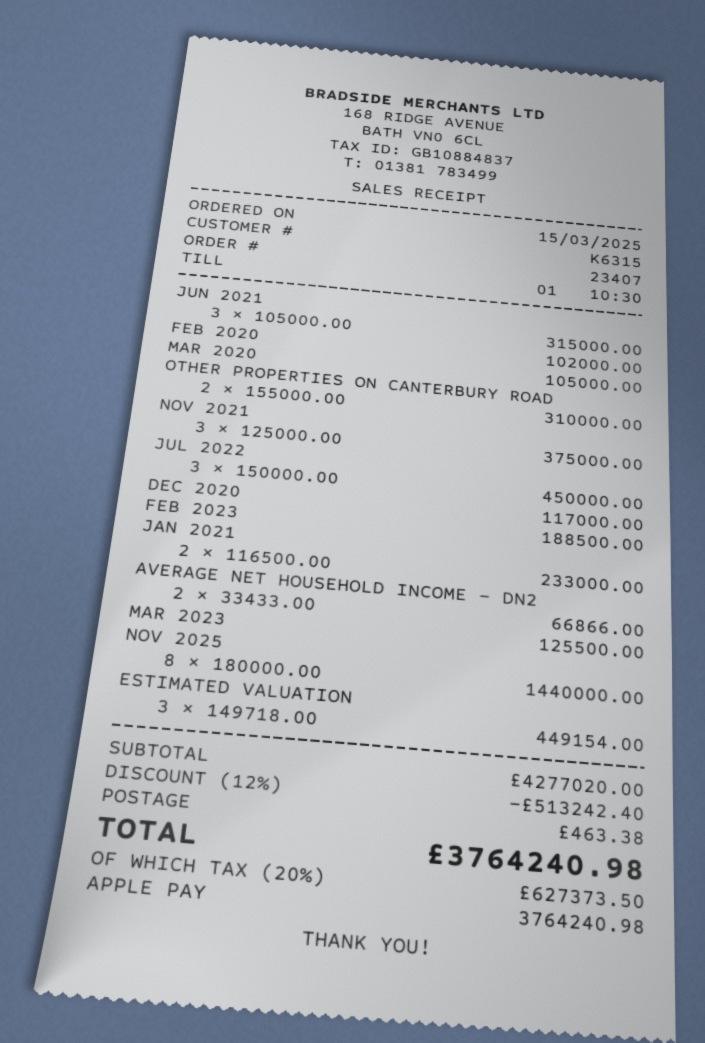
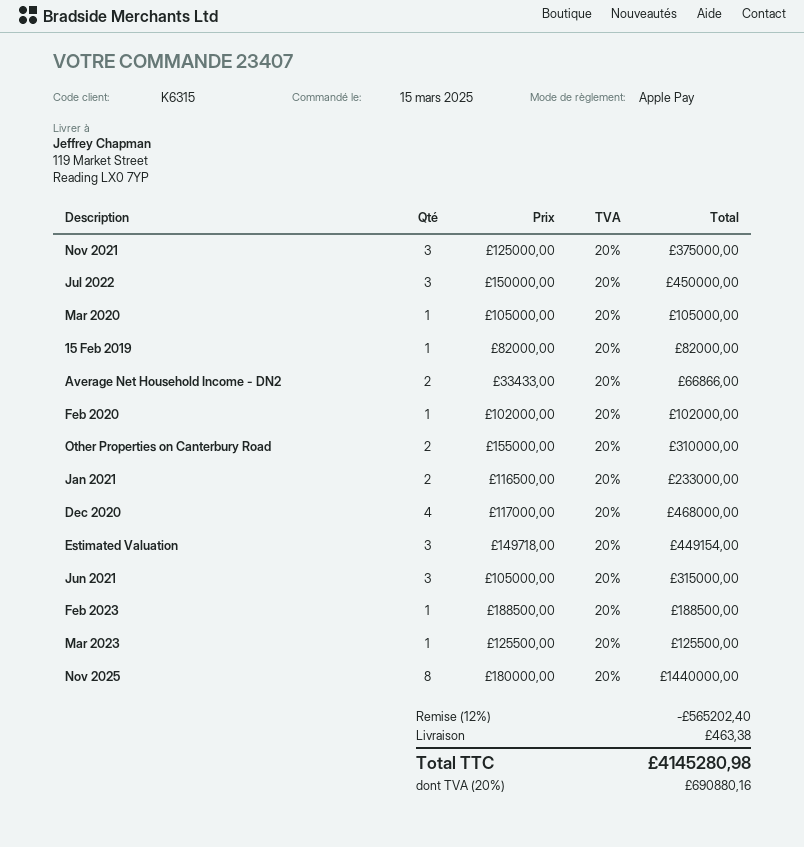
DEC 2020: 1 x 117000.00 = 117000.00 -> 4 x 117000.00 = 468000.00
15 Feb 2019: none -> 1 x 82000.00 = 82000.00
discount: 12% = 513242.40 -> 12% = 565202.40
tax: 20% = 627373.50 -> 20% = 690880.16
total: 3764240.98 -> 4145280.98

